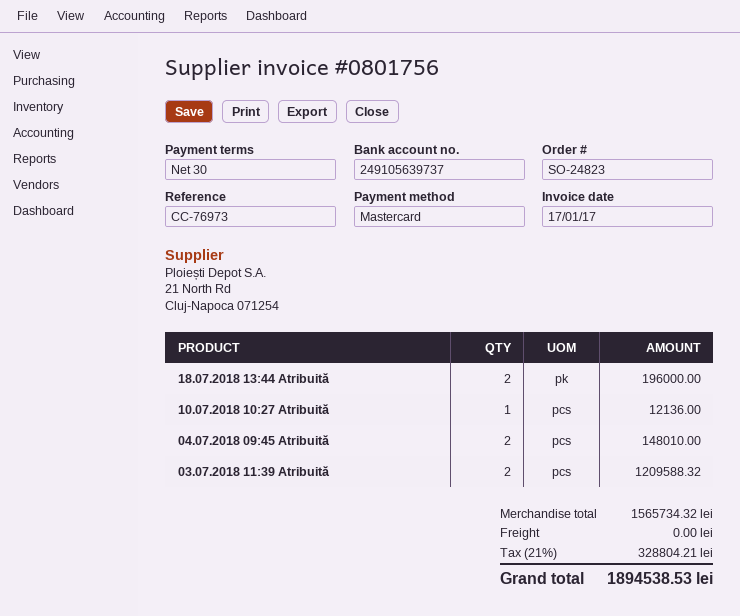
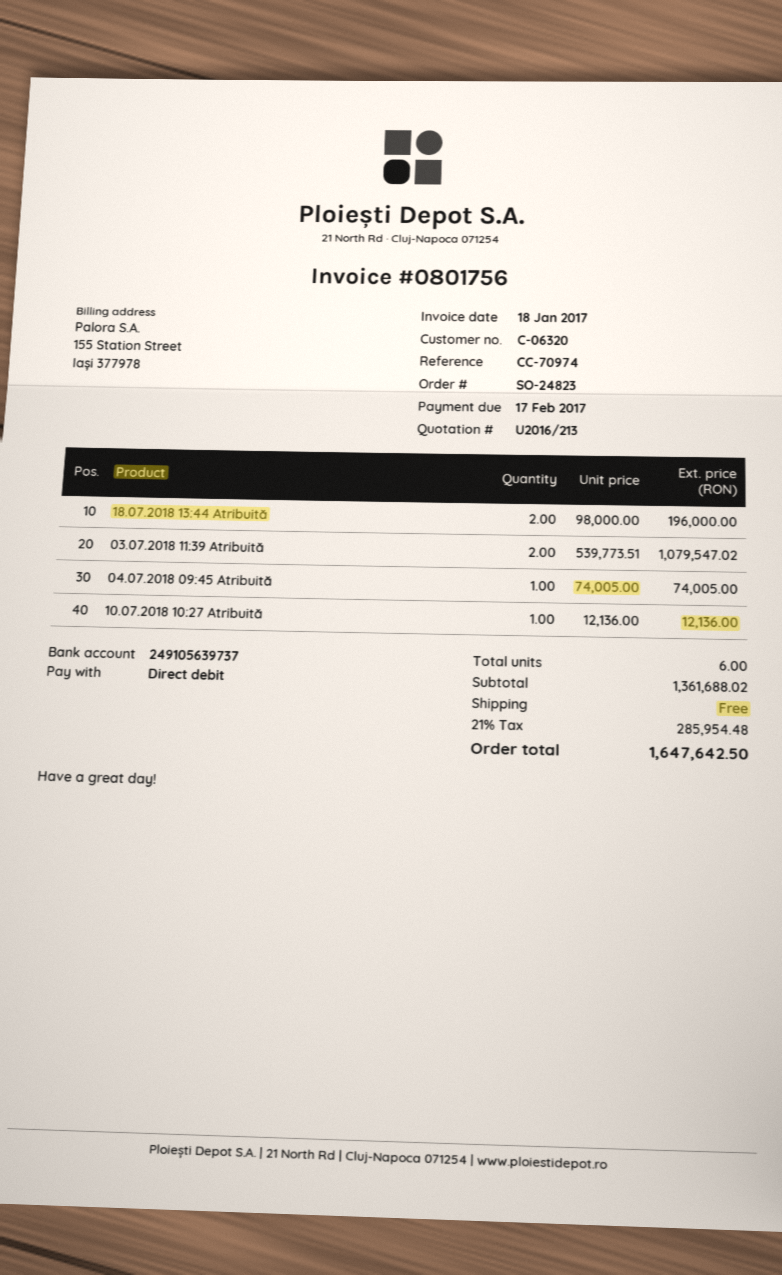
invoice date: 2017-01-17 -> 2017-01-18
reference: CC-76973 -> CC-70974
payment method: Mastercard -> direct debit
04.07.2018 09:45 Atribuită: 2 for 148010.00 -> 1 for 74005.00
03.07.2018 11:39 Atribuită: 2 for 1209588.32 -> 2 for 1079547.02
subtotal: 1565734.32 -> 1361688.02
tax: 21% = 328804.21 -> 21% = 285954.48
total: 1894538.53 -> 1647642.50

